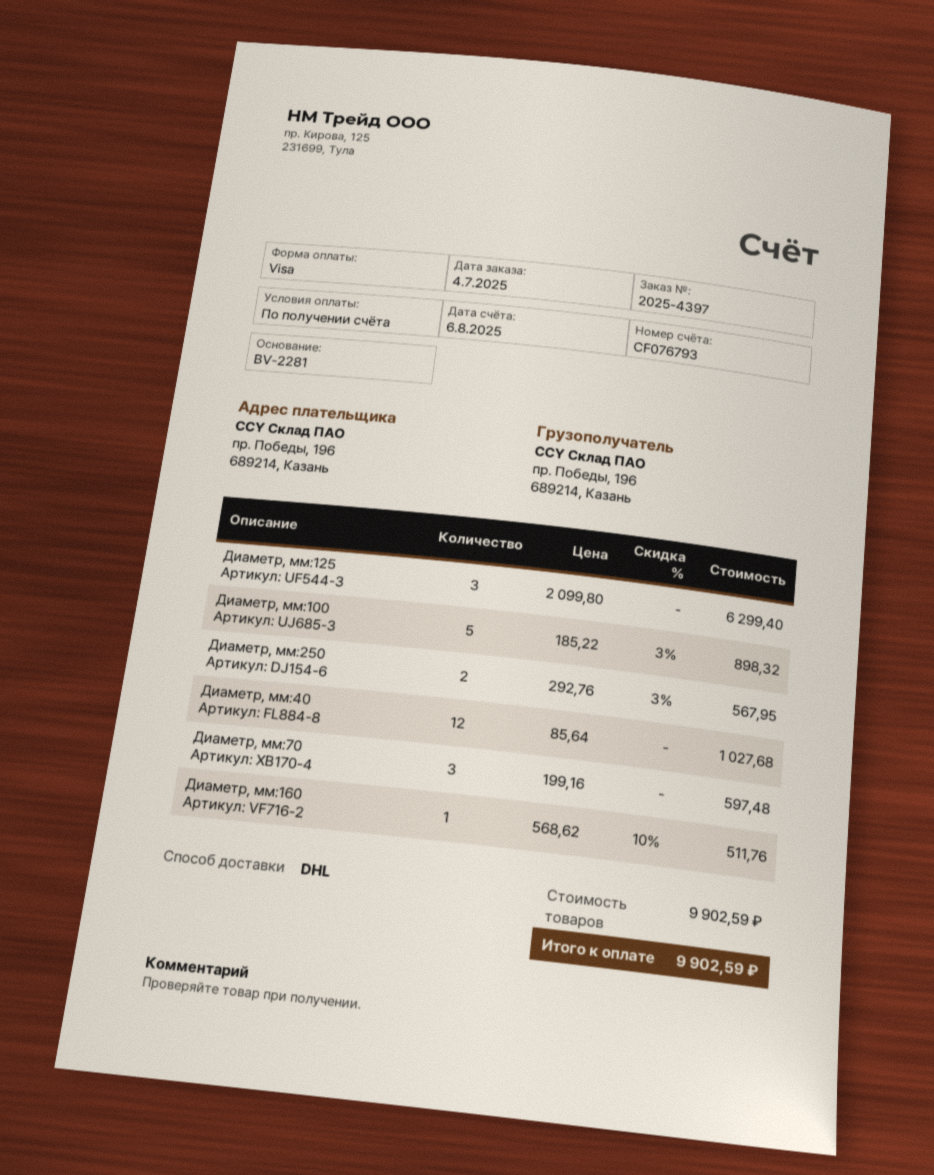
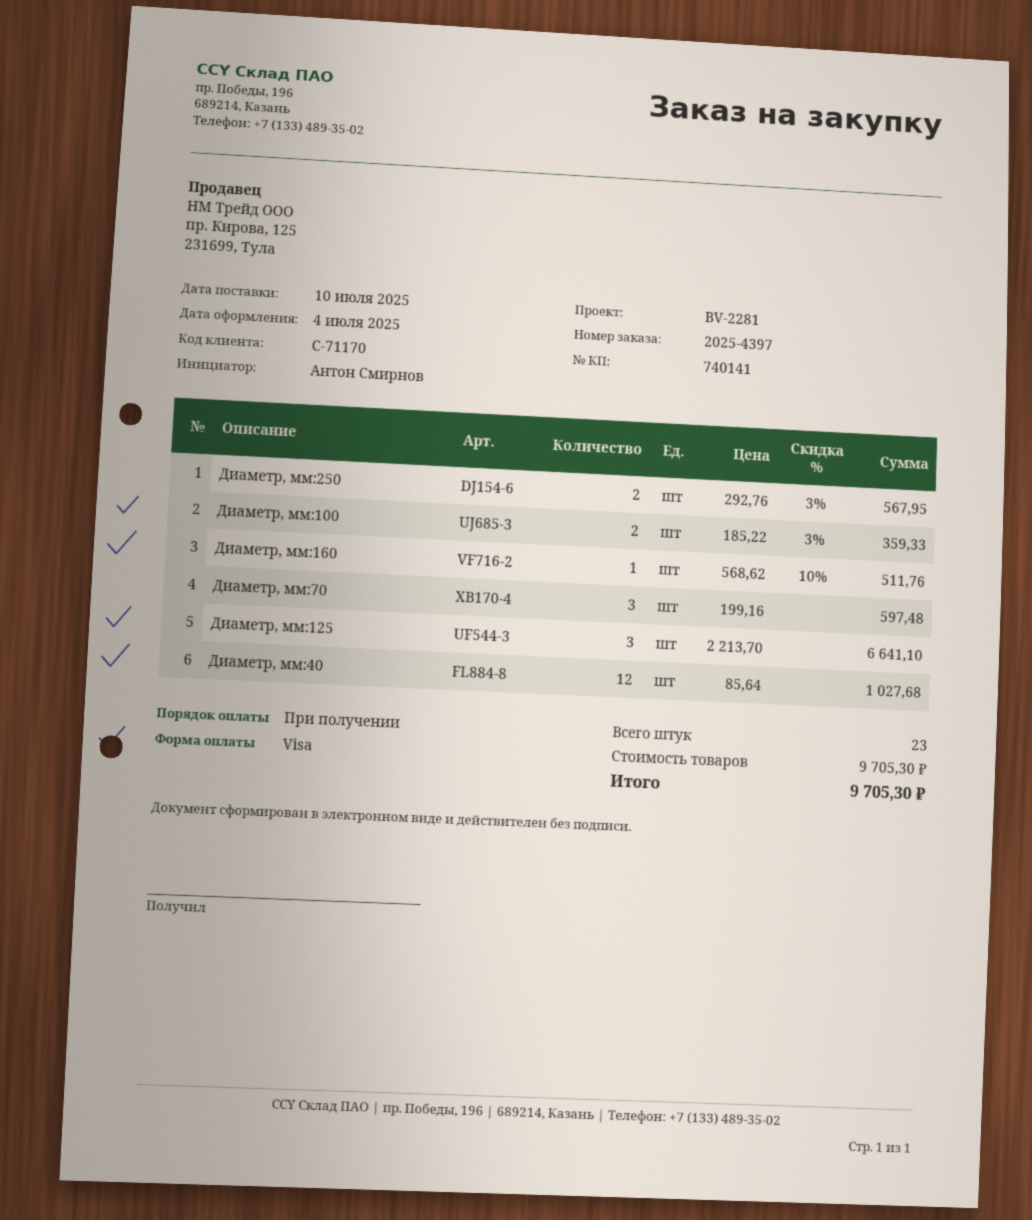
Диаметр, мм:125: 3 x 2099.80 = 6299.40 -> 3 x 2213.70 = 6641.10
Диаметр, мм:100: 5 x 185.22 - 3% = 898.32 -> 2 x 185.22 - 3% = 359.33
subtotal: 9902.59 -> 9705.30
total: 9902.59 -> 9705.30

